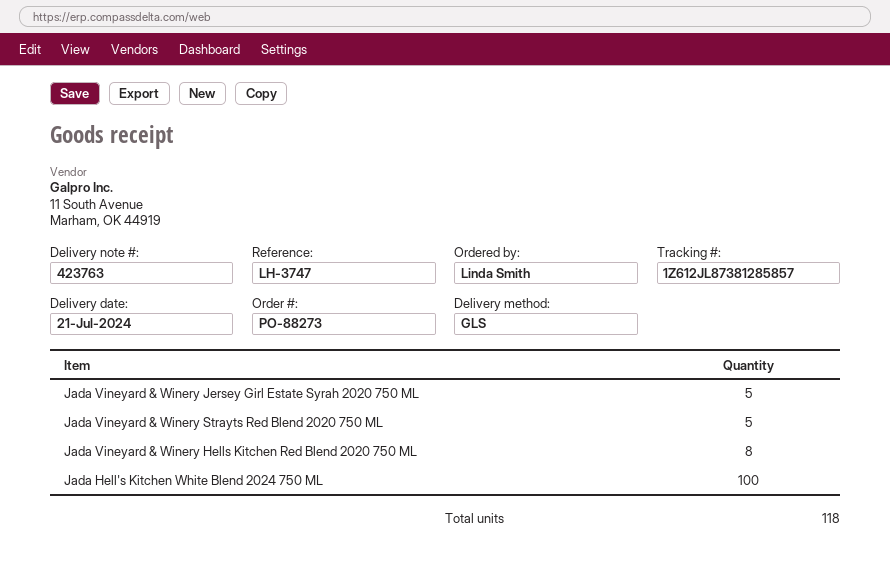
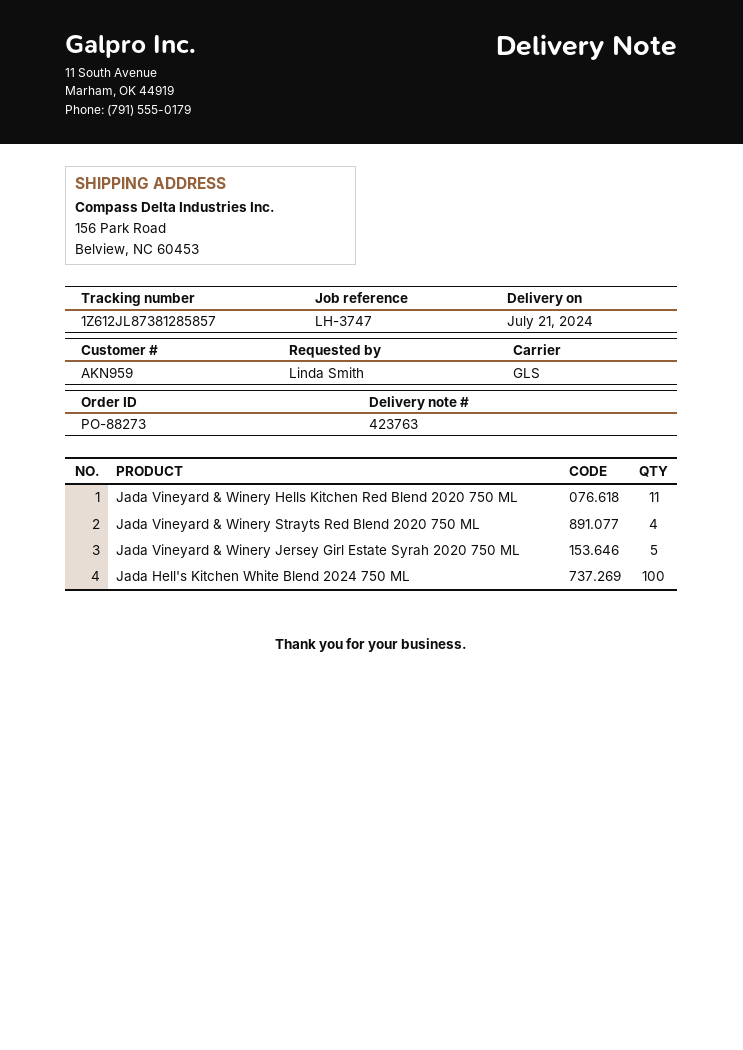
Jada Vineyard & Winery Strayts Red Blend 2020 750 ML: 5 -> 4
Jada Vineyard & Winery Hells Kitchen Red Blend 2020 750 ML: 8 -> 11

